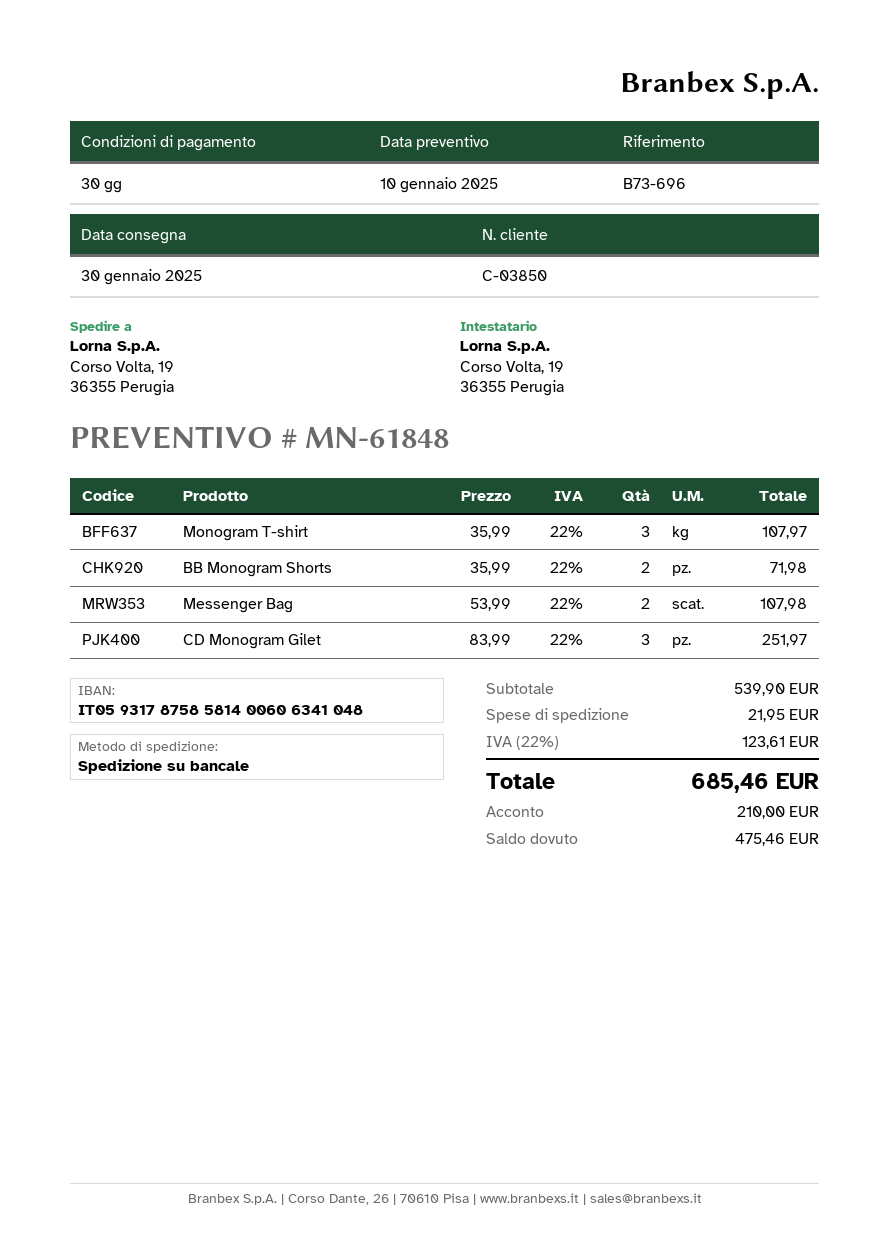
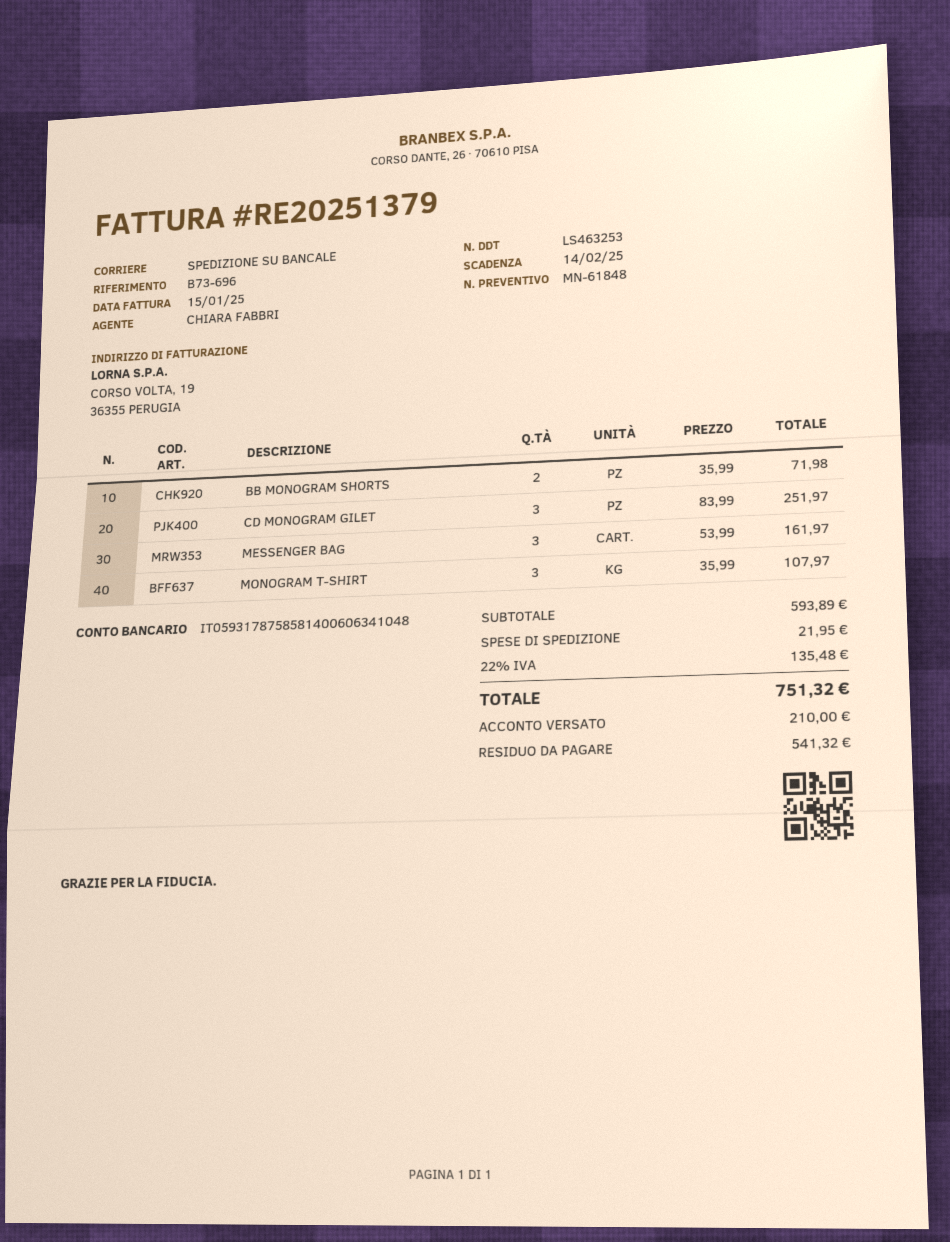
Messenger Bag: 2 x 53.99 = 107.98 -> 3 x 53.99 = 161.97
subtotal: 539.90 -> 593.89
tax: 22% = 123.61 -> 22% = 135.48
total: 685.46 -> 751.32
balance: 475.46 -> 541.32

